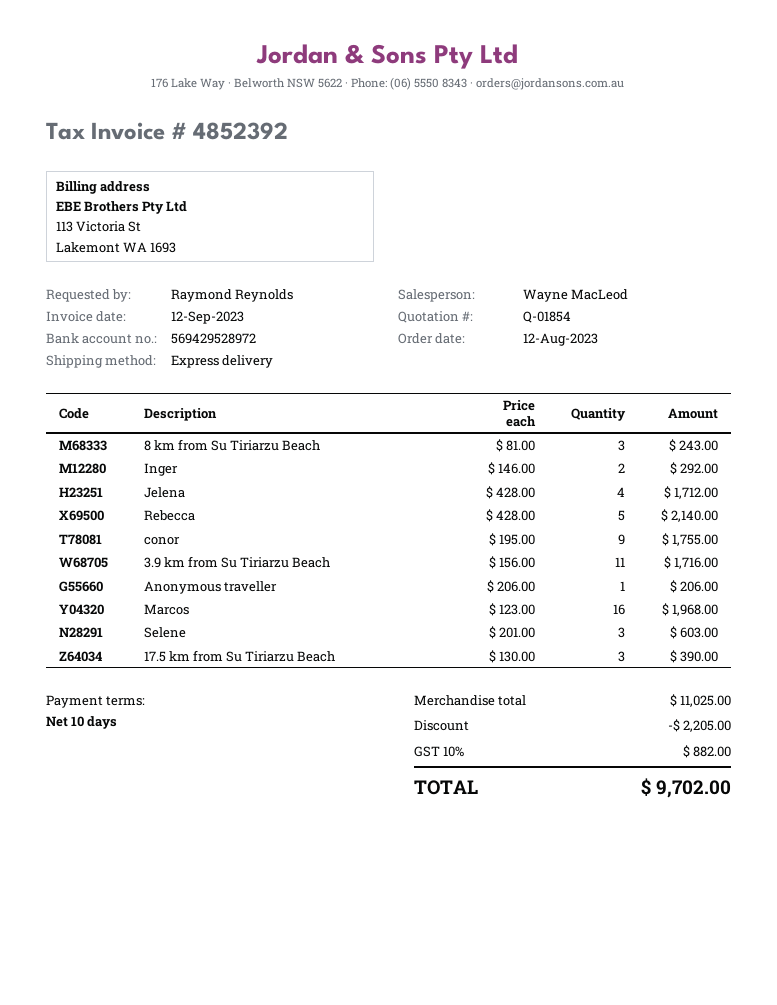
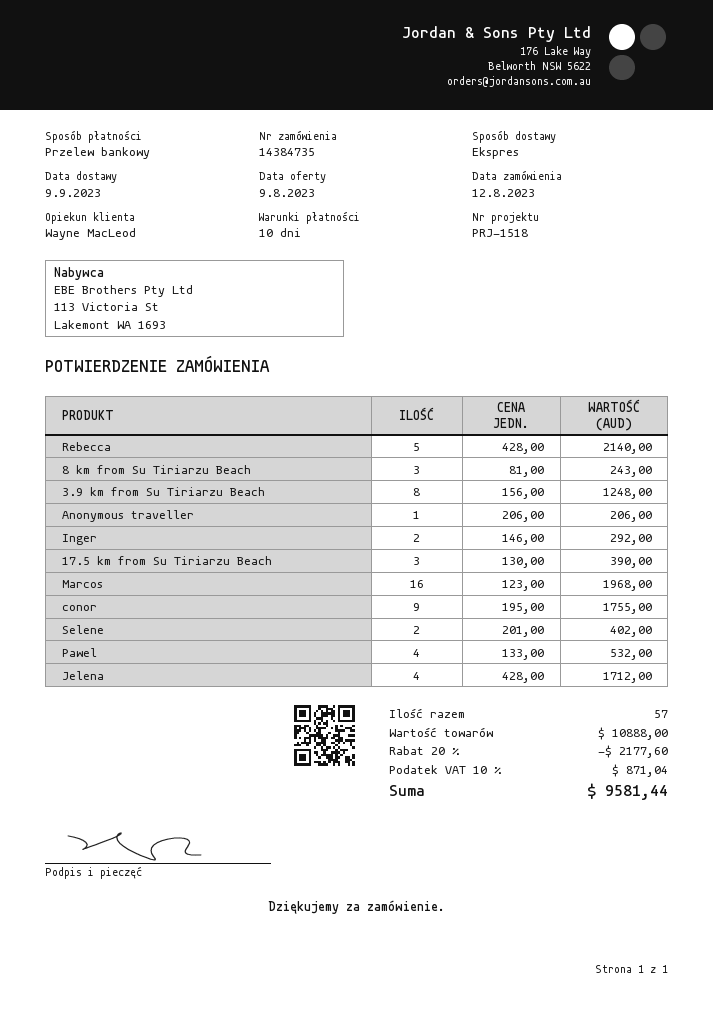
3.9 km from Su Tiriarzu Beach: 11 x 156.00 = 1716.00 -> 8 x 156.00 = 1248.00
Selene: 3 x 201.00 = 603.00 -> 2 x 201.00 = 402.00
Pawel: none -> 4 x 133.00 = 532.00
subtotal: 11025.00 -> 10888.00
discount: 2205.00 -> 2177.60
tax: 10% = 882.00 -> 10% = 871.04
total: 9702.00 -> 9581.44

